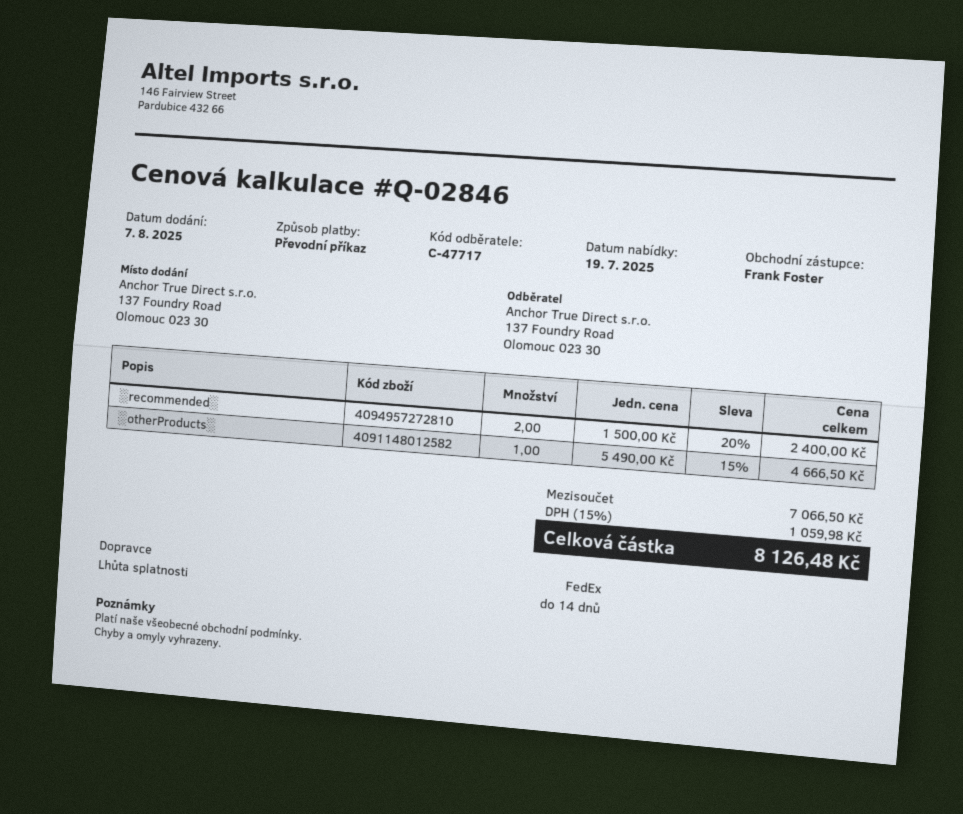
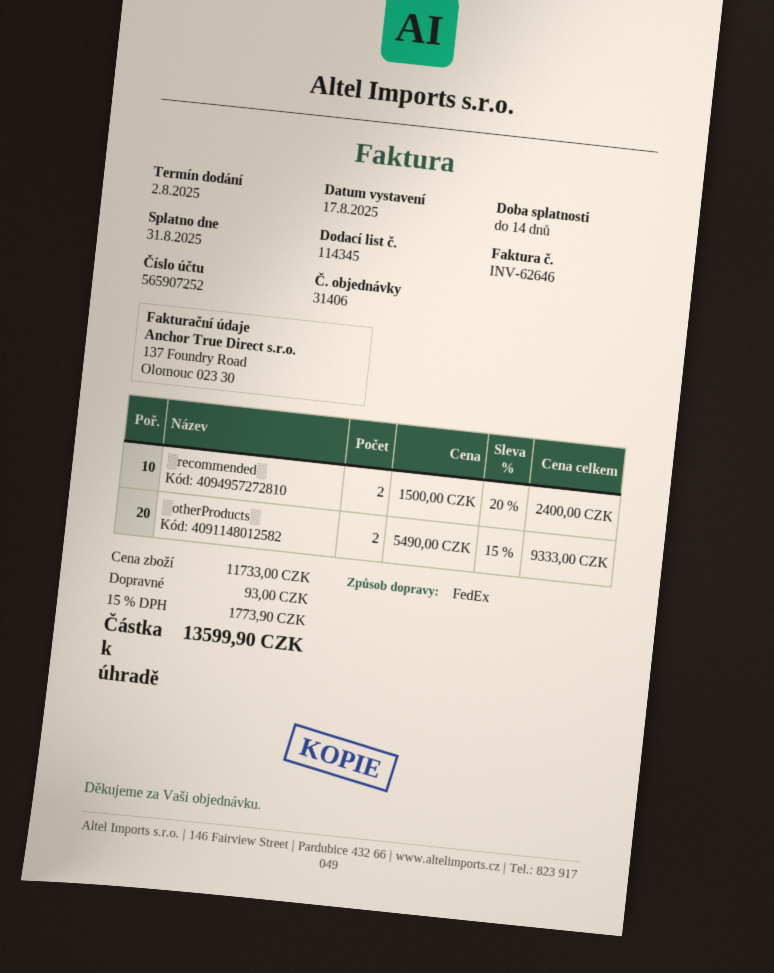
delivery date: 2025-08-07 -> 2025-08-02
░otherProducts░: 1 x 5490.00 - 15% = 4666.50 -> 2 x 5490.00 - 15% = 9333.00
subtotal: 7066.50 -> 11733.00
shipping: none -> 93.00
tax: 15% = 1059.98 -> 15% = 1773.90
total: 8126.48 -> 13599.90

